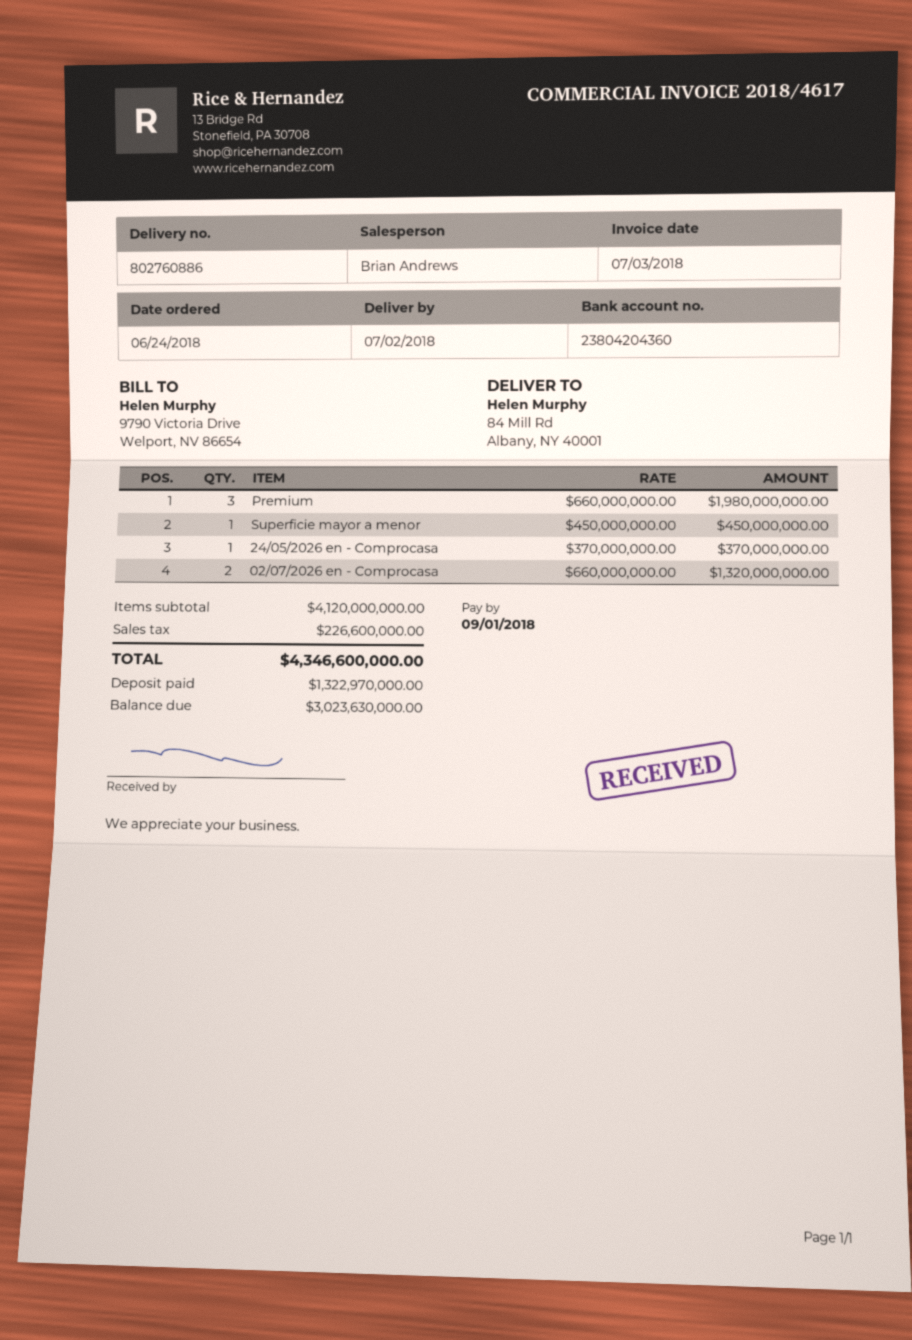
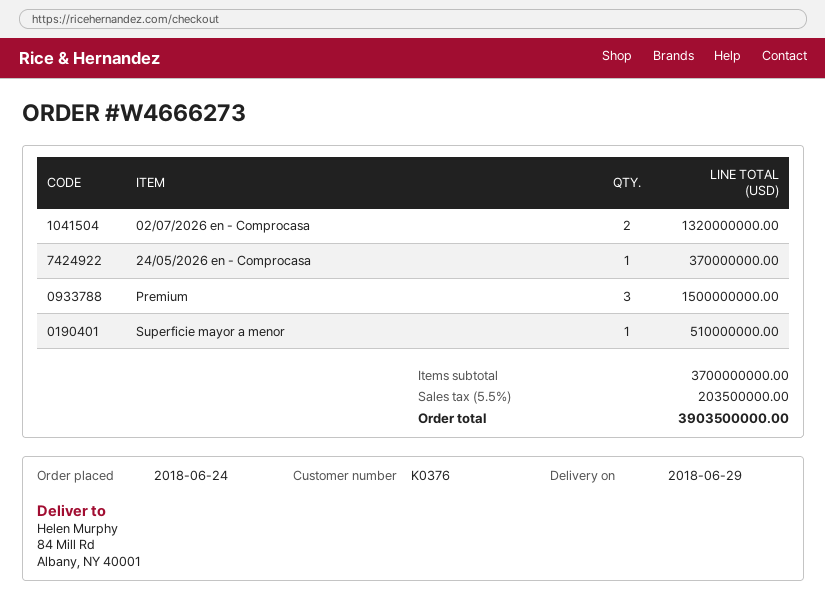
delivery date: 2018-07-02 -> 2018-06-29
Premium: 3 for 1980000000.00 -> 3 for 1500000000.00
Superficie mayor a menor: 1 for 450000000.00 -> 1 for 510000000.00
subtotal: 4120000000.00 -> 3700000000.00
tax: 226600000.00 -> 203500000.00
total: 4346600000.00 -> 3903500000.00

